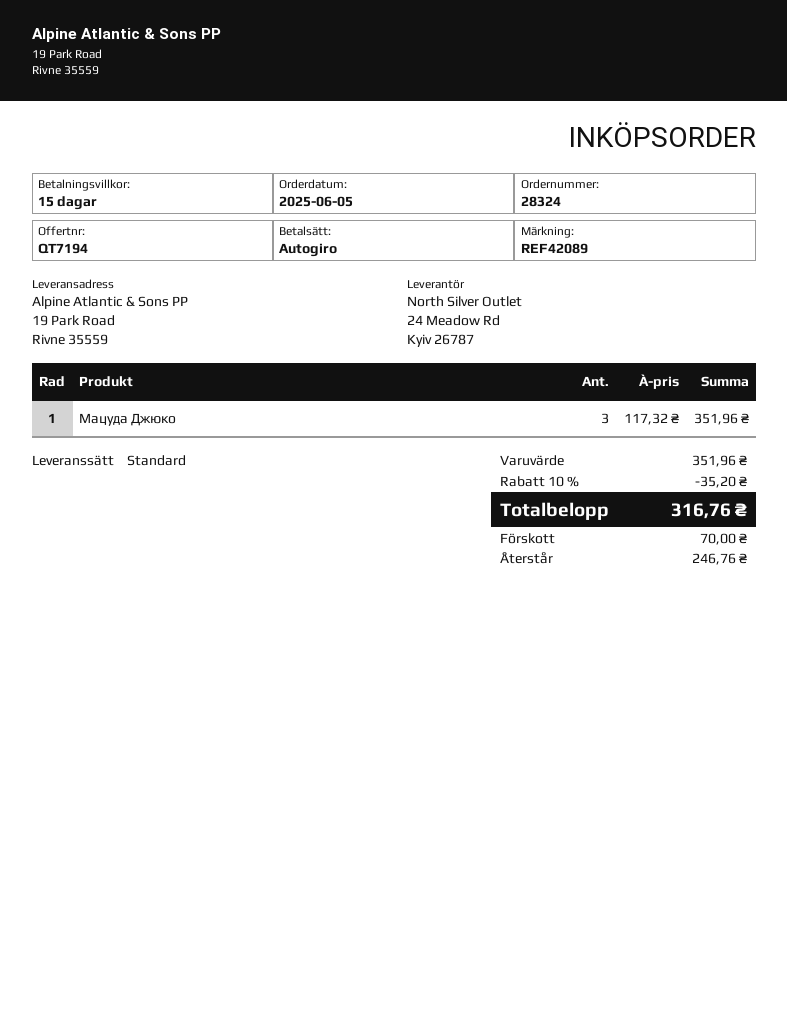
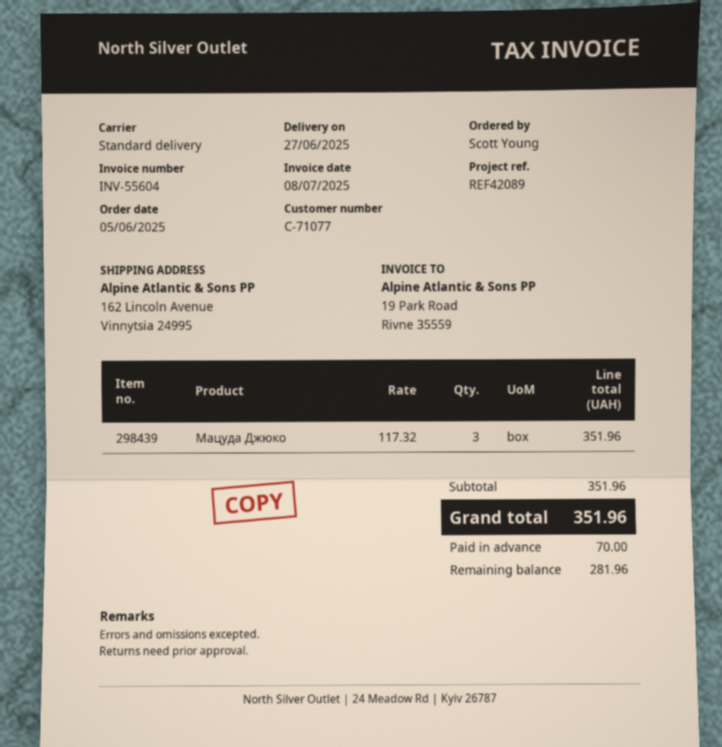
ship to: 19 Park Road, Rivne 35559 -> 162 Lincoln Avenue, Vinnytsia 24995
discount: 10% = 35.20 -> none
total: 316.76 -> 351.96
balance: 246.76 -> 281.96

